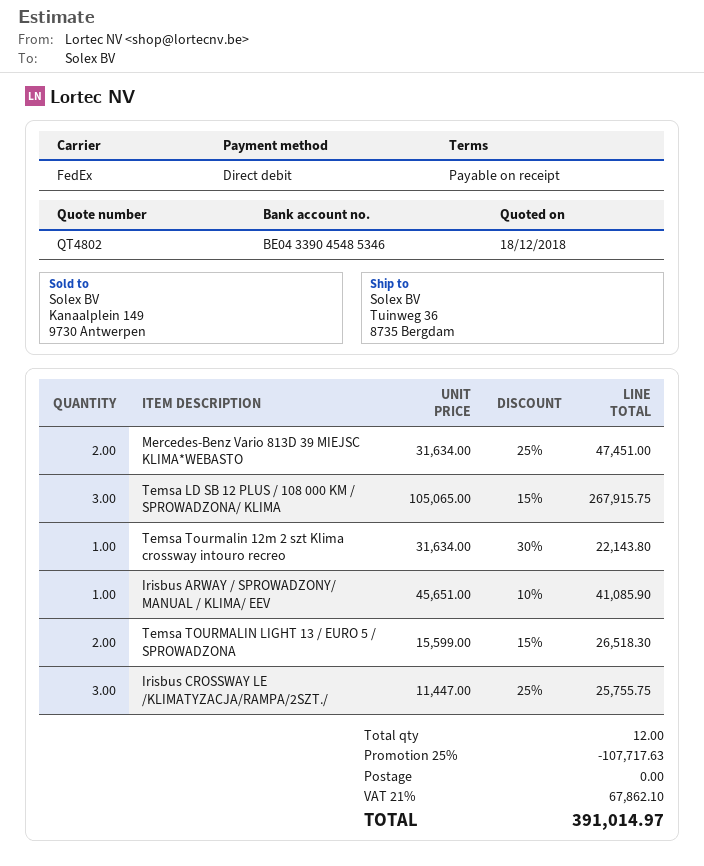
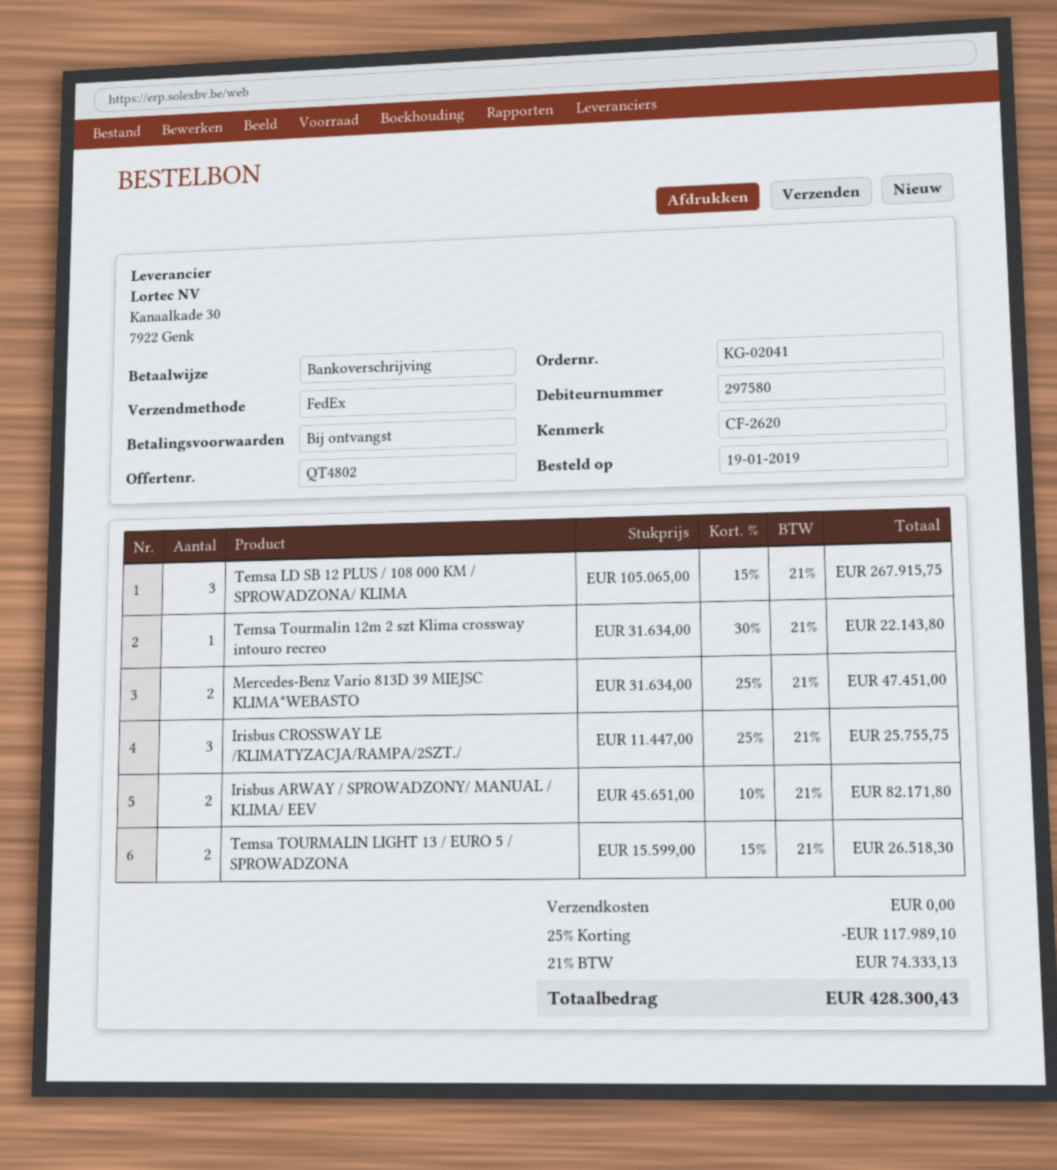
payment method: direct debit -> bank transfer
Irisbus ARWAY / SPROWADZONY/ MANUAL / KLIMA/ EEV: 1 x 45651.00 - 10% = 41085.90 -> 2 x 45651.00 - 10% = 82171.80
discount: 25% = 107717.63 -> 25% = 117989.10
tax: 21% = 67862.10 -> 21% = 74333.13
total: 391014.97 -> 428300.43

